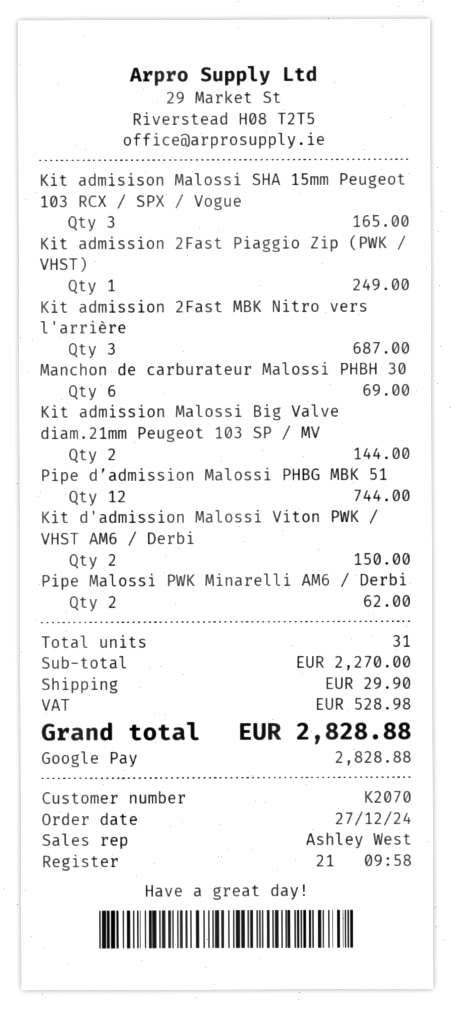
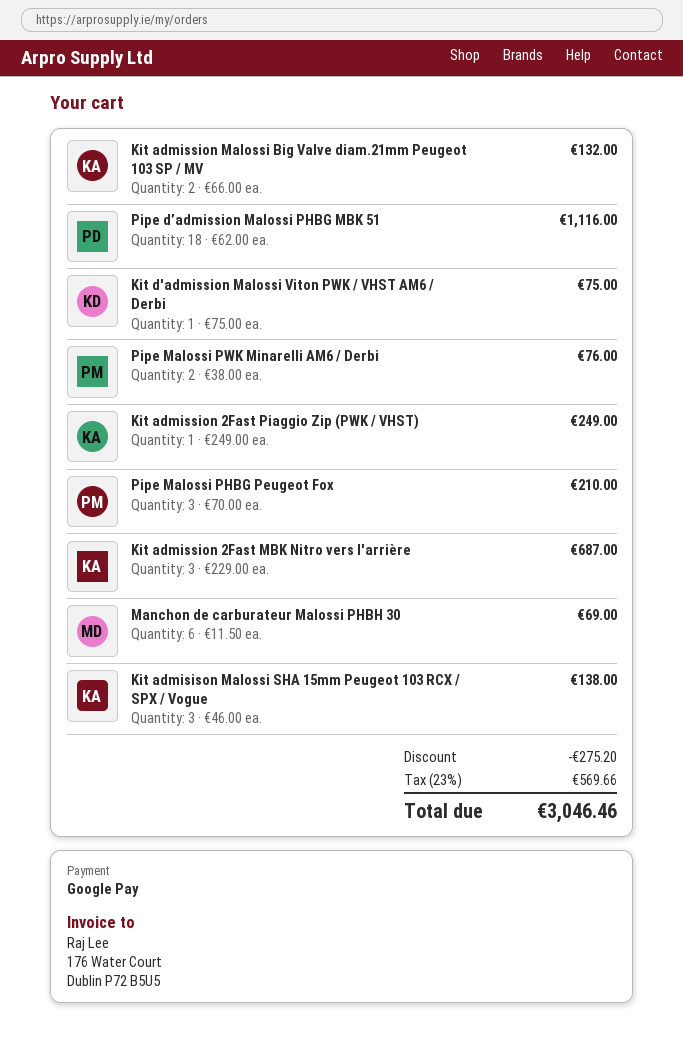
Kit admisison Malossi SHA 15mm Peugeot 103 RCX / SPX / Vogue: 3 for 165.00 -> 3 for 138.00
Kit admission Malossi Big Valve diam.21mm Peugeot 103 SP / MV: 2 for 144.00 -> 2 for 132.00
Pipe d’admission Malossi PHBG MBK 51: 12 for 744.00 -> 18 for 1116.00
Kit d'admission Malossi Viton PWK / VHST AM6 / Derbi: 2 for 150.00 -> 1 for 75.00
Pipe Malossi PWK Minarelli AM6 / Derbi: 2 for 62.00 -> 2 for 76.00
Pipe Malossi PHBG Peugeot Fox: none -> 3 for 210.00
discount: none -> 275.20
shipping: 29.90 -> none
tax: 528.98 -> 569.66
total: 2828.88 -> 3046.46

